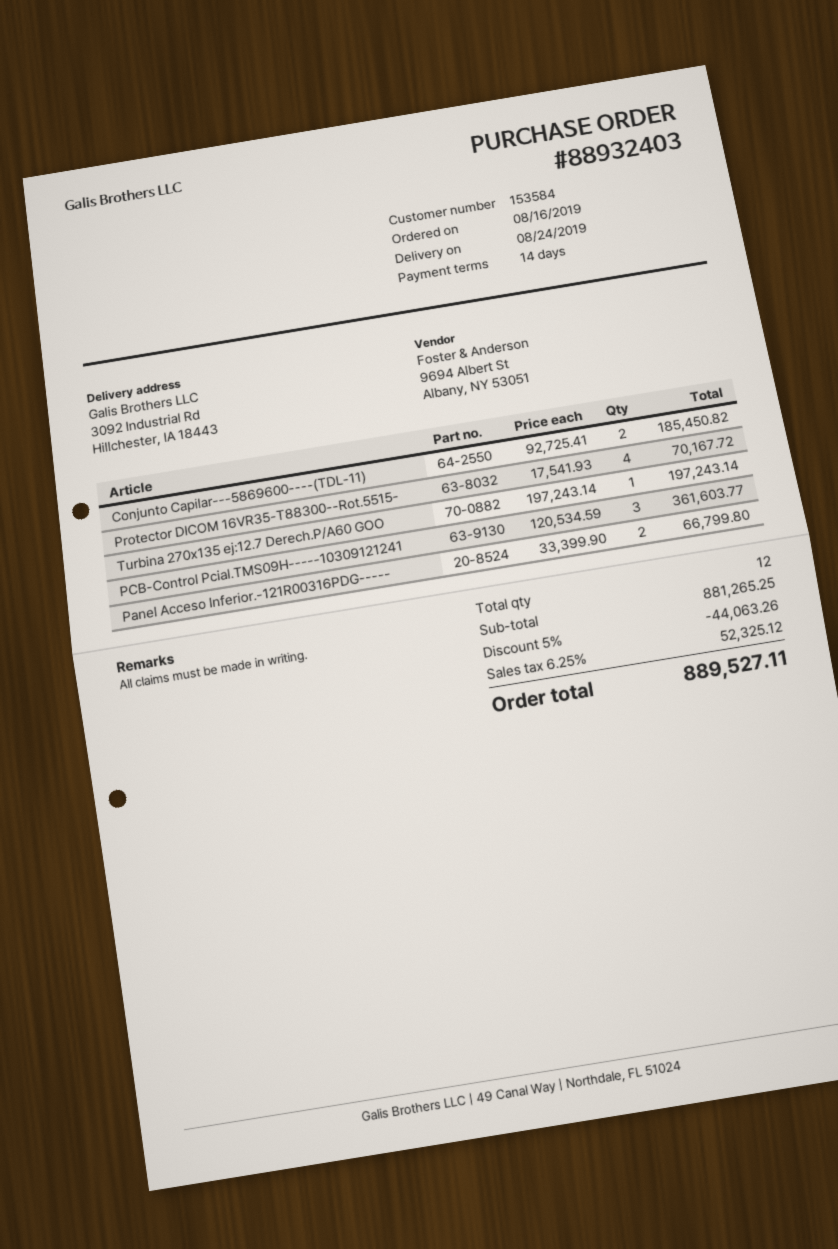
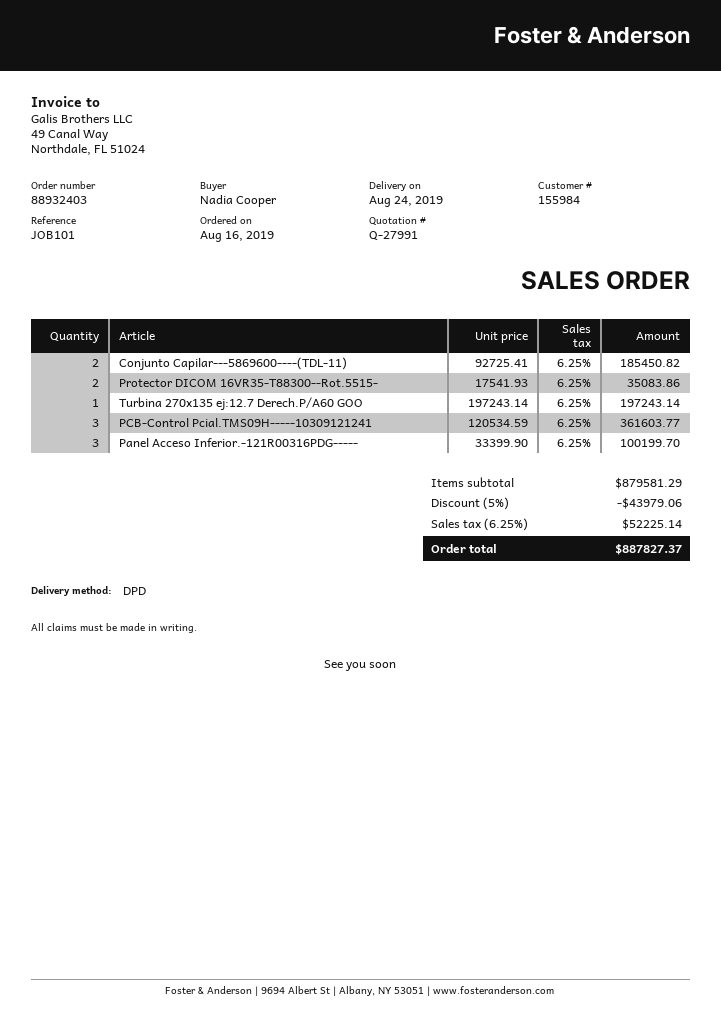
customer number: 153584 -> 155984
Protector DICOM 16VR35-T88300--Rot.5515-: 4 x 17541.93 = 70167.72 -> 2 x 17541.93 = 35083.86
Panel Acceso Inferior.-121R00316PDG-----: 2 x 33399.90 = 66799.80 -> 3 x 33399.90 = 100199.70
subtotal: 881265.25 -> 879581.29
discount: 5% = 44063.26 -> 5% = 43979.06
tax: 6.25% = 52325.12 -> 6.25% = 52225.14
total: 889527.11 -> 887827.37

